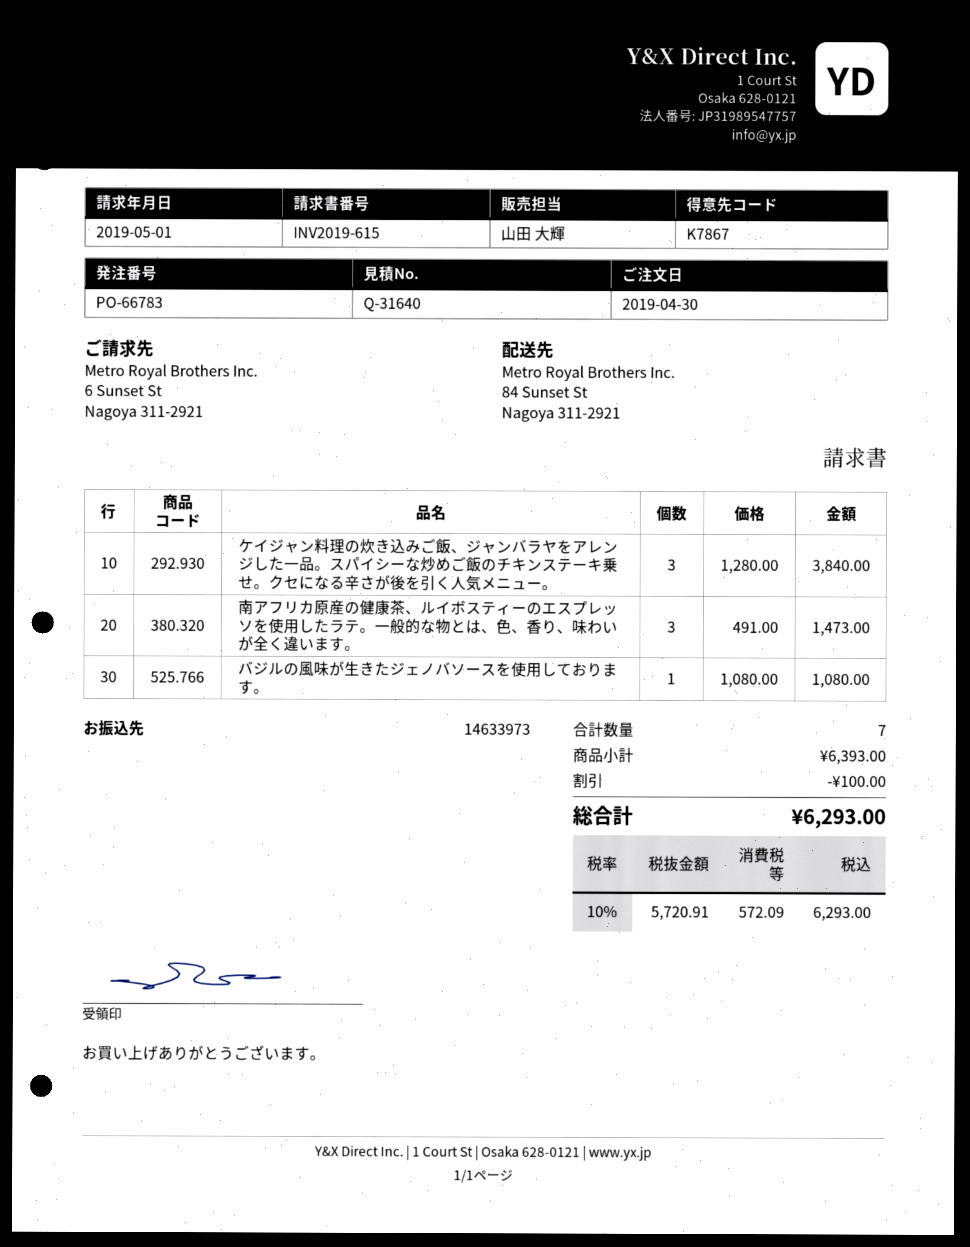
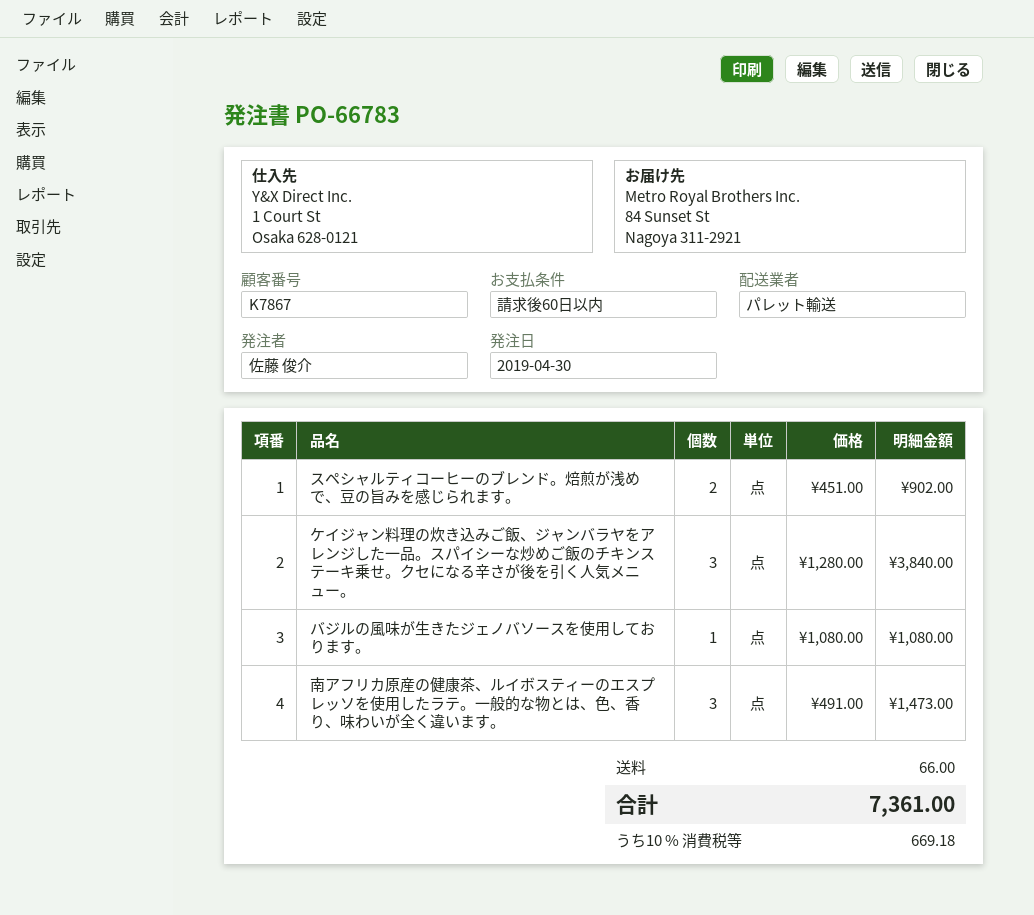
スペシャルティコーヒーのブレンド。焙煎が浅めで、豆の旨みを感じられます。: none -> 2 x 451.00 = 902.00
discount: 100.00 -> none
shipping: none -> 66.00
tax: 10% = 572.09 -> 10% = 669.18
total: 6293.00 -> 7361.00

